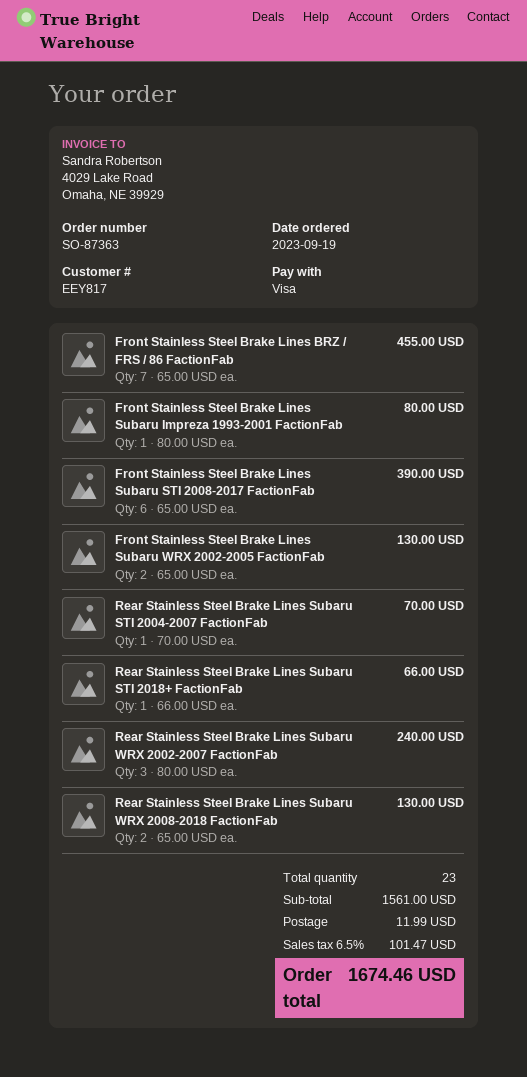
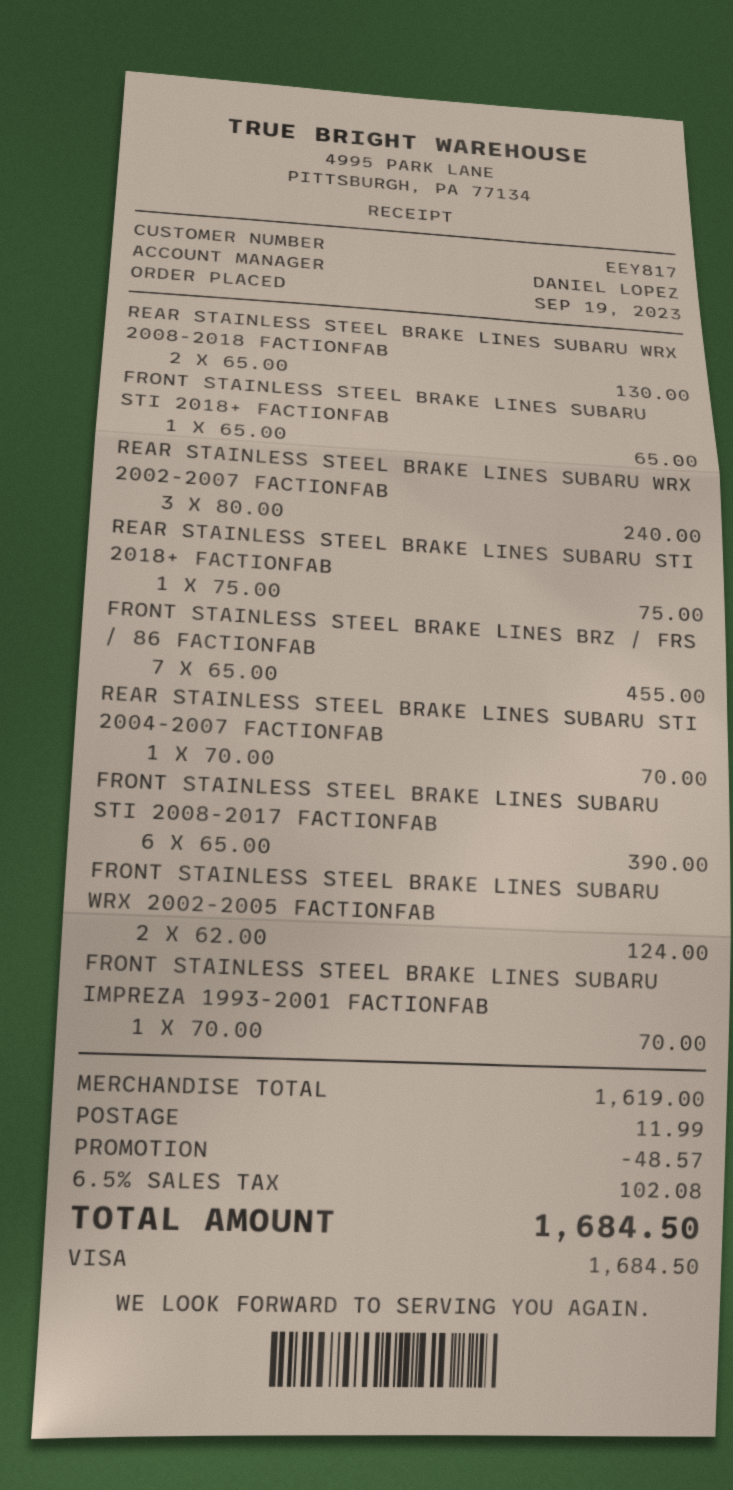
Front Stainless Steel Brake Lines Subaru Impreza 1993-2001 FactionFab: 1 x 80.00 = 80.00 -> 1 x 70.00 = 70.00
Front Stainless Steel Brake Lines Subaru WRX 2002-2005 FactionFab: 2 x 65.00 = 130.00 -> 2 x 62.00 = 124.00
Rear Stainless Steel Brake Lines Subaru STI 2018+ FactionFab: 1 x 66.00 = 66.00 -> 1 x 75.00 = 75.00
FRONT STAINLESS STEEL BRAKE LINES SUBARU STI 2018+ FACTIONFAB: none -> 1 x 65.00 = 65.00
subtotal: 1561.00 -> 1619.00
discount: none -> 48.57
tax: 6.5% = 101.47 -> 6.5% = 102.08
total: 1674.46 -> 1684.50

